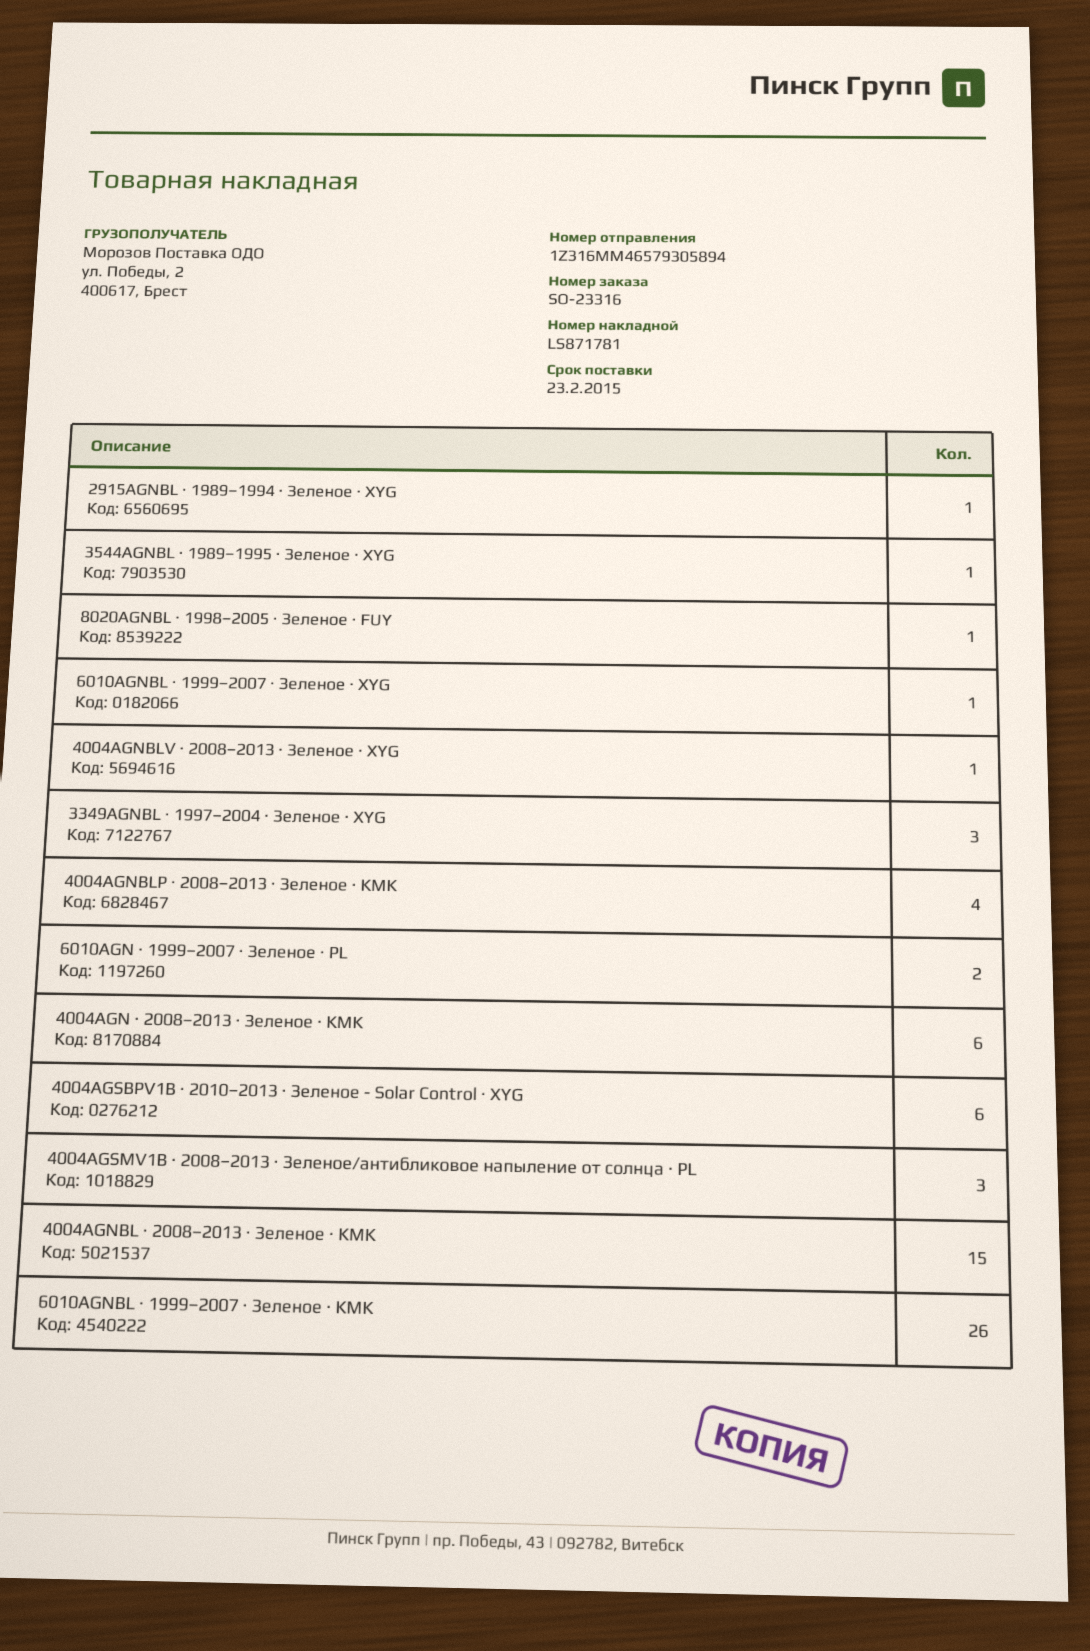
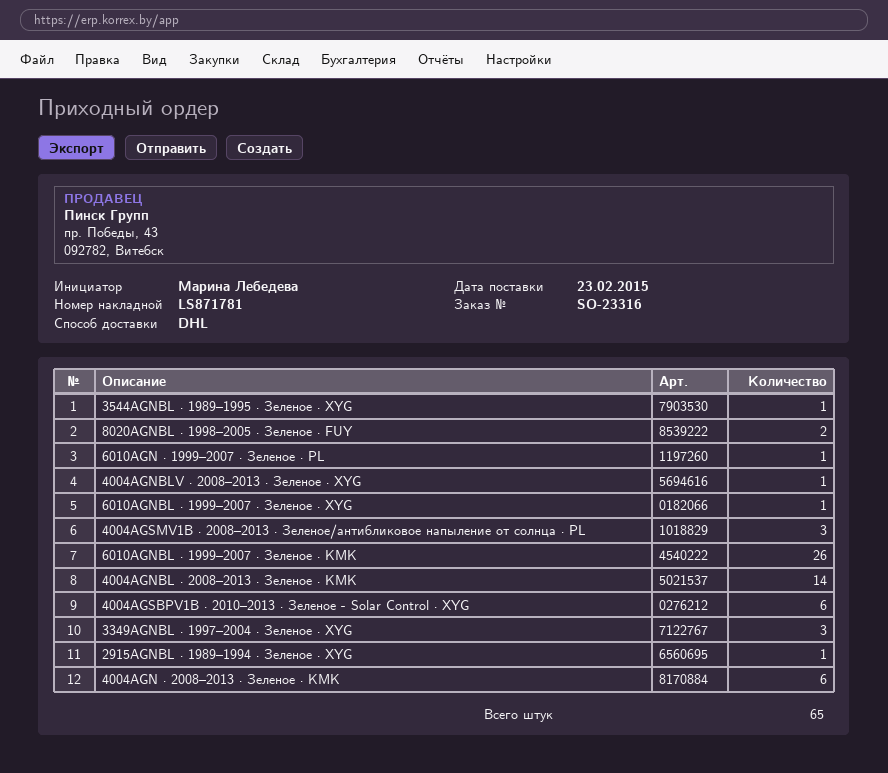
8020AGNBL · 1998–2005 · Зеленое · FUY: 1 -> 2
4004AGNBLP · 2008–2013 · Зеленое · KMK: 4 -> none
6010AGN · 1999–2007 · Зеленое · PL: 2 -> 1
4004AGNBL · 2008–2013 · Зеленое · KMK: 15 -> 14

